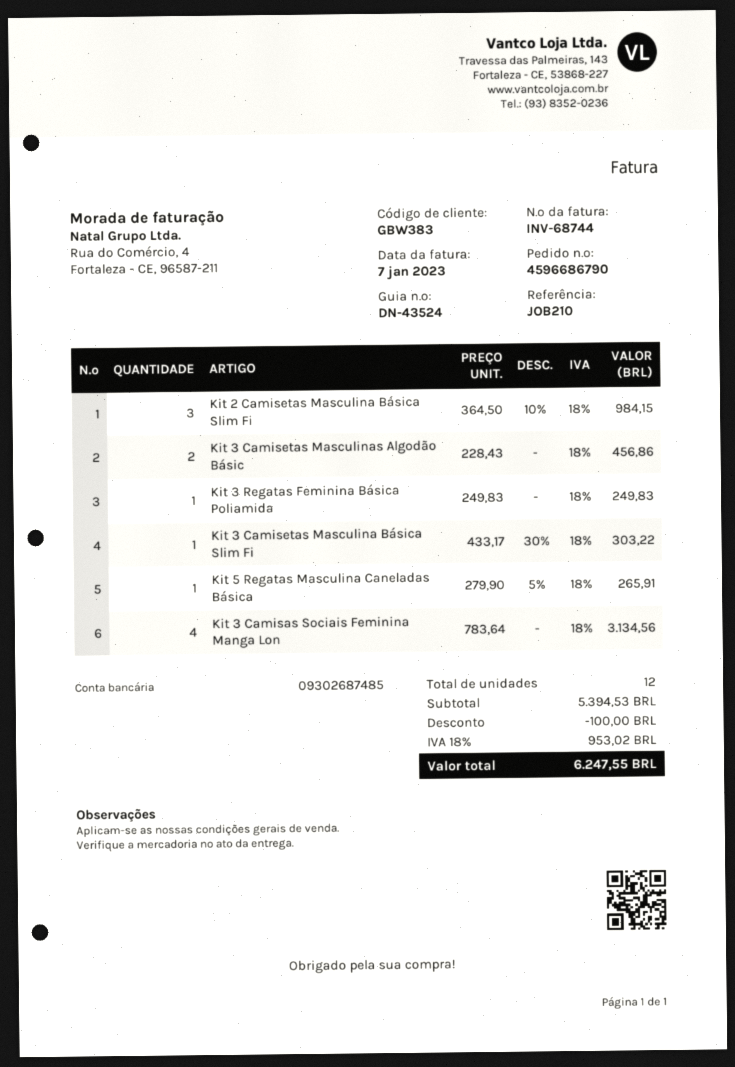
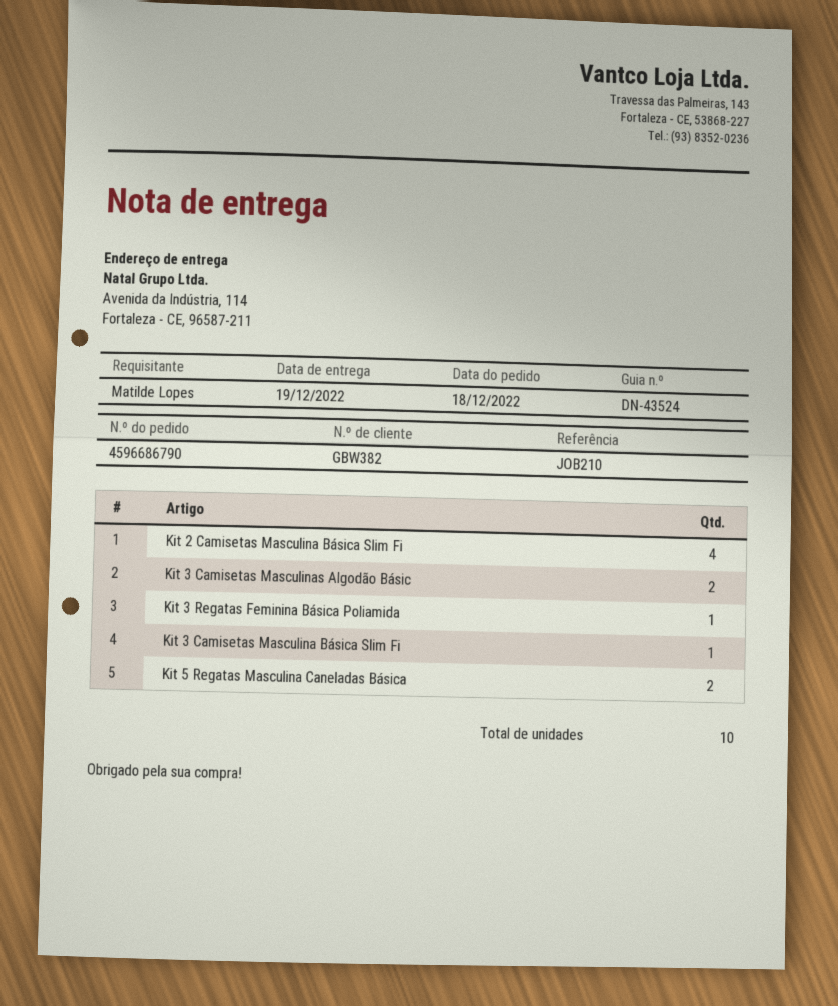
customer number: GBW383 -> GBW382
Kit 2 Camisetas Masculina Básica Slim Fi: 3 -> 4
Kit 5 Regatas Masculina Caneladas Básica: 1 -> 2
Kit 3 Camisas Sociais Feminina Manga Lon: 4 -> none
total quantity: 12 -> 10

